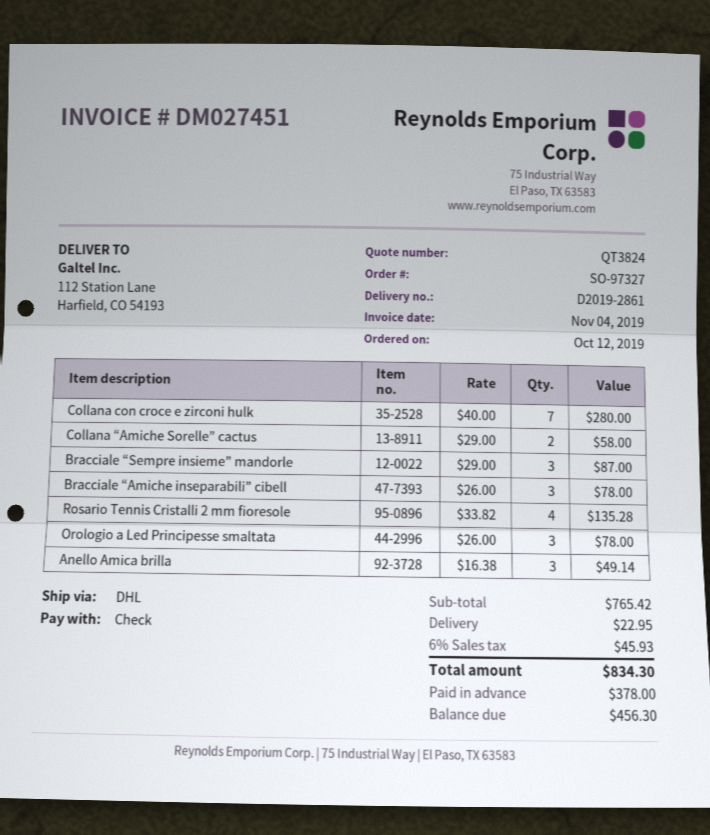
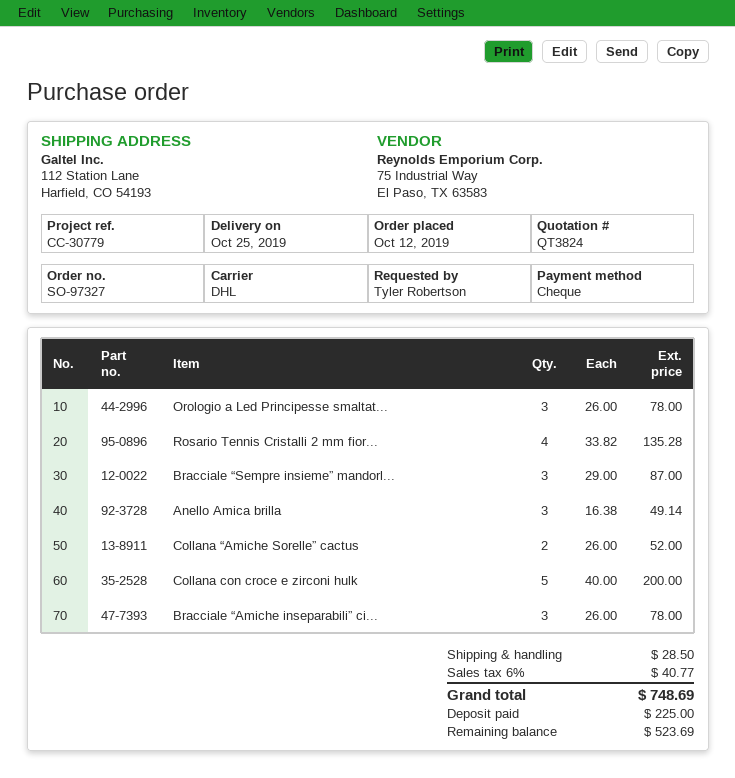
Collana con croce e zirconi hulk: 7 x 40.00 = 280.00 -> 5 x 40.00 = 200.00
Collana “Amiche Sorelle” cactus: 2 x 29.00 = 58.00 -> 2 x 26.00 = 52.00
shipping: 22.95 -> 28.50
tax: 6% = 45.93 -> 6% = 40.77
total: 834.30 -> 748.69
deposit: 378.00 -> 225.00
balance: 456.30 -> 523.69

